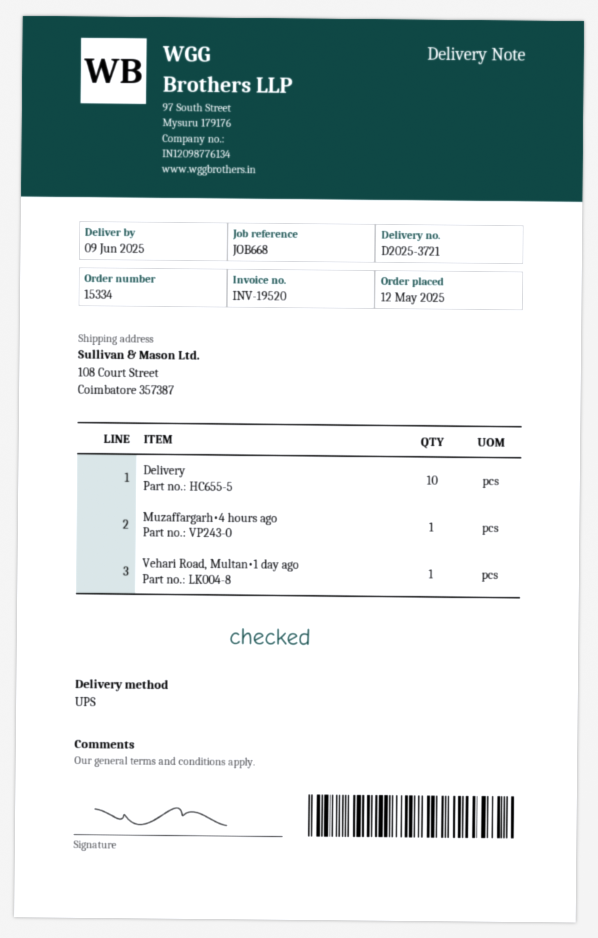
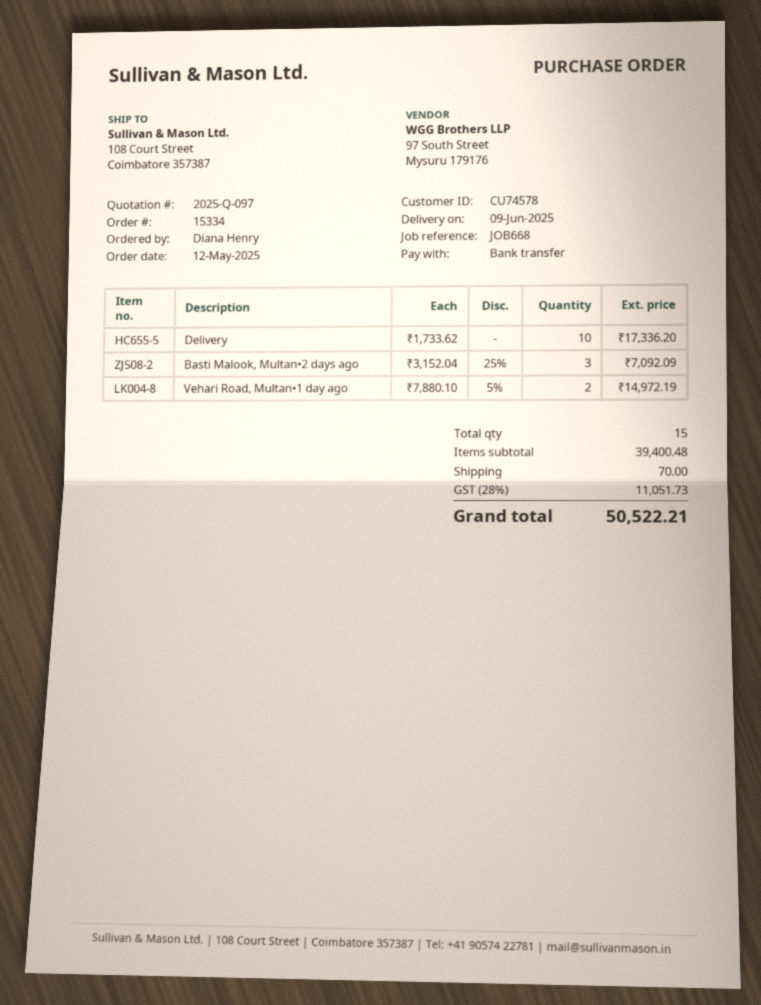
Muzaffargarh•4 hours ago: 1 -> none
Vehari Road, Multan•1 day ago: 1 -> 2
Basti Malook, Multan•2 days ago: none -> 3

